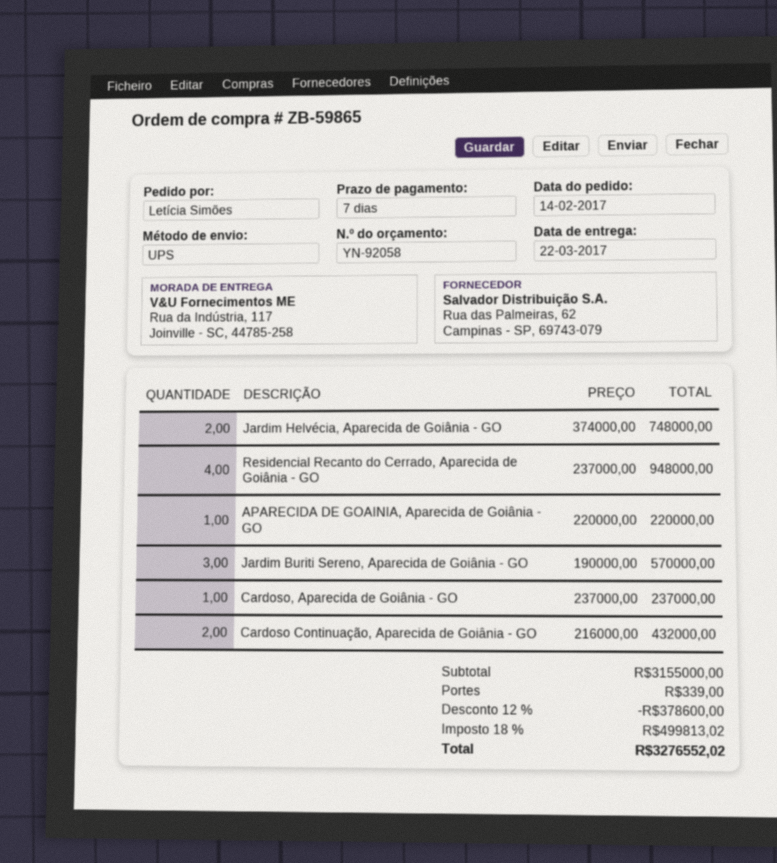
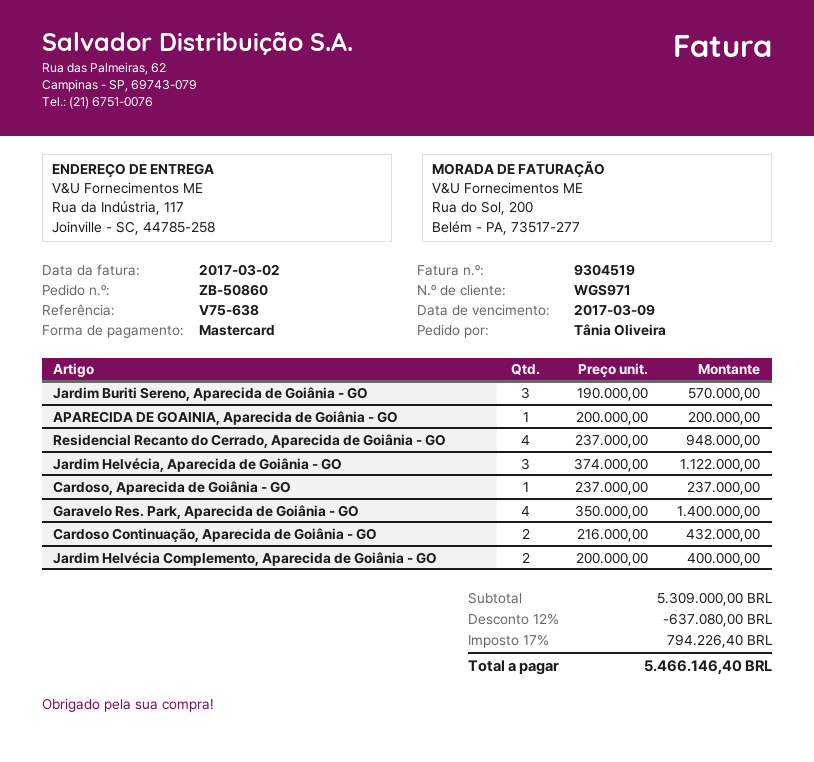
order number: ZB-59865 -> ZB-50860
ordered by: Letícia Simões -> Tânia Oliveira
Jardim Helvécia, Aparecida de Goiânia - GO: 2 x 374000.00 = 748000.00 -> 3 x 374000.00 = 1122000.00
APARECIDA DE GOAINIA, Aparecida de Goiânia - GO: 1 x 220000.00 = 220000.00 -> 1 x 200000.00 = 200000.00
Garavelo Res. Park, Aparecida de Goiânia - GO: none -> 4 x 350000.00 = 1400000.00
Jardim Helvécia Complemento, Aparecida de Goiânia - GO: none -> 2 x 200000.00 = 400000.00
subtotal: 3155000.00 -> 5309000.00
discount: 12% = 378600.00 -> 12% = 637080.00
shipping: 339.00 -> none
tax: 18% = 499813.02 -> 17% = 794226.40
total: 3276552.02 -> 5466146.40

